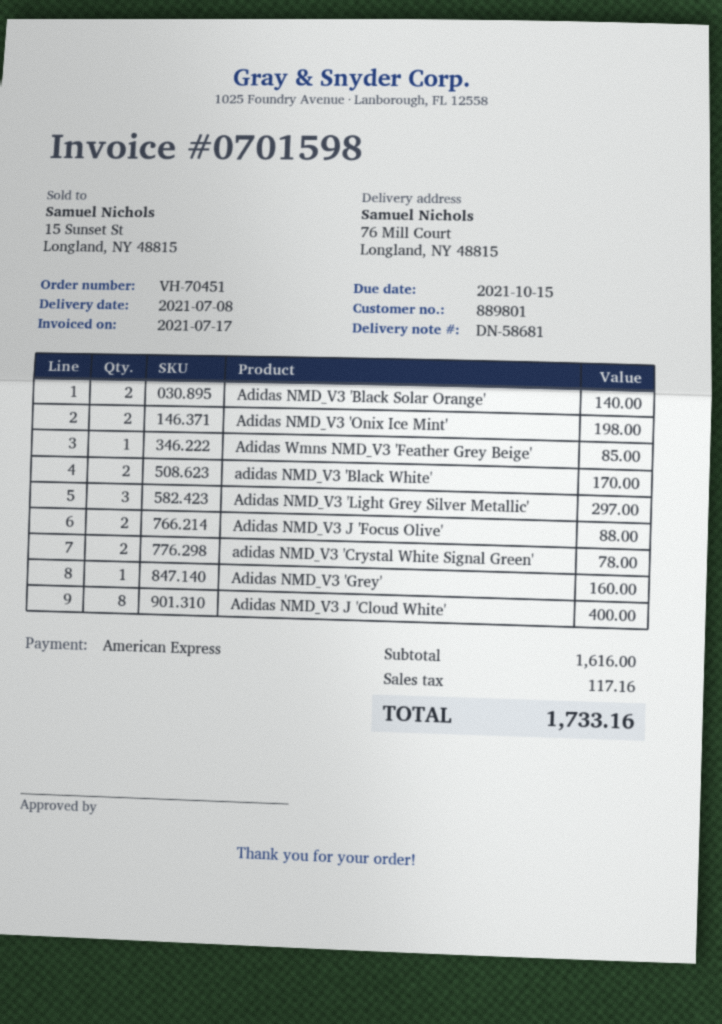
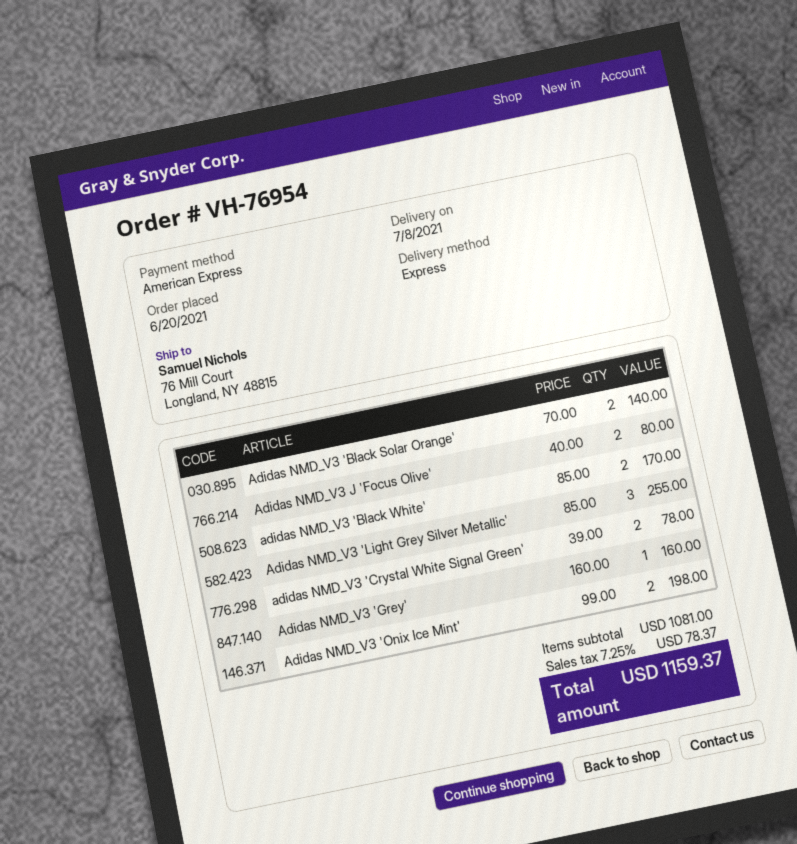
order number: VH-70451 -> VH-76954
Adidas Wmns NMD_V3 'Feather Grey Beige': 1 for 85.00 -> none
Adidas NMD_V3 'Light Grey Silver Metallic': 3 for 297.00 -> 3 for 255.00
Adidas NMD_V3 J 'Focus Olive': 2 for 88.00 -> 2 for 80.00
Adidas NMD_V3 J 'Cloud White': 8 for 400.00 -> none
subtotal: 1616.00 -> 1081.00
tax: 117.16 -> 78.37
total: 1733.16 -> 1159.37

